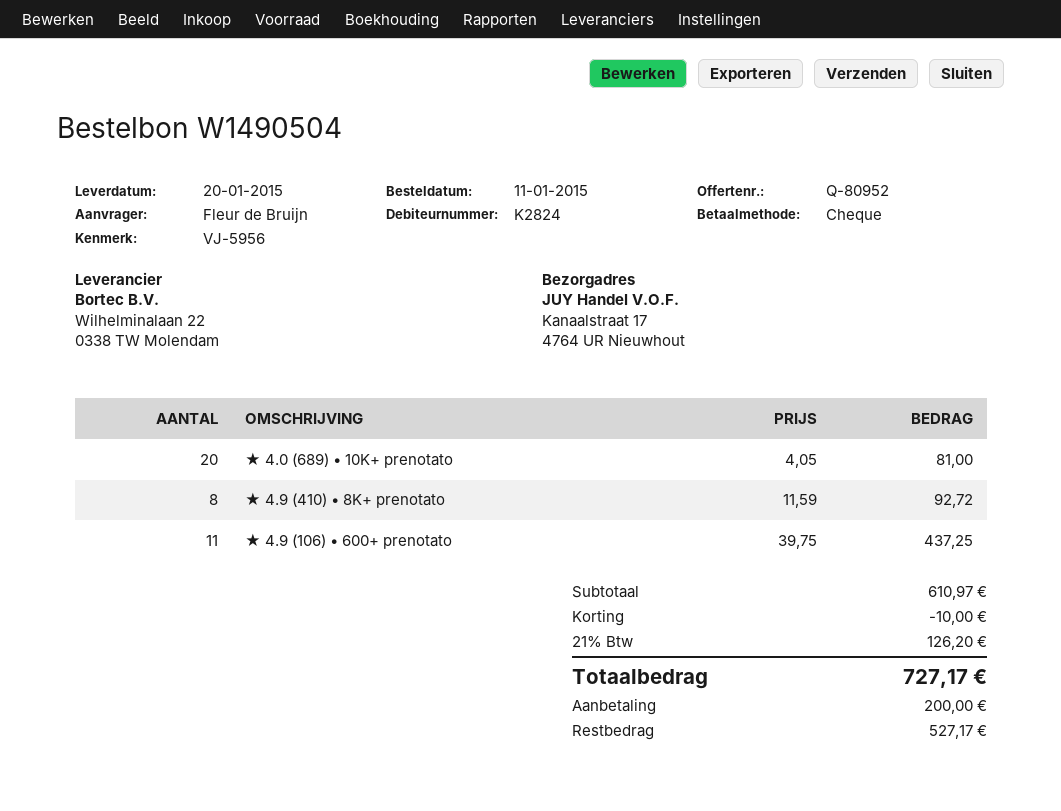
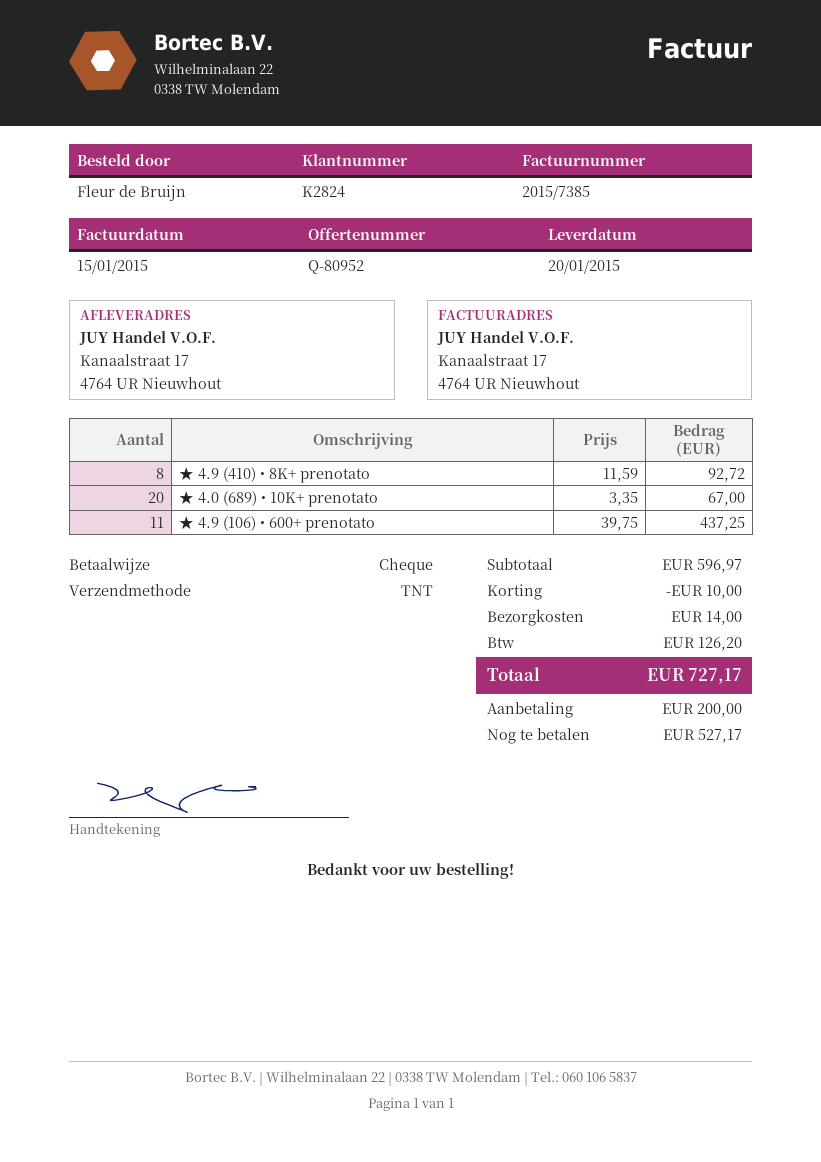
★ 4.0 (689) • 10K+ prenotato: 20 x 4.05 = 81.00 -> 20 x 3.35 = 67.00
subtotal: 610.97 -> 596.97
shipping: none -> 14.00

